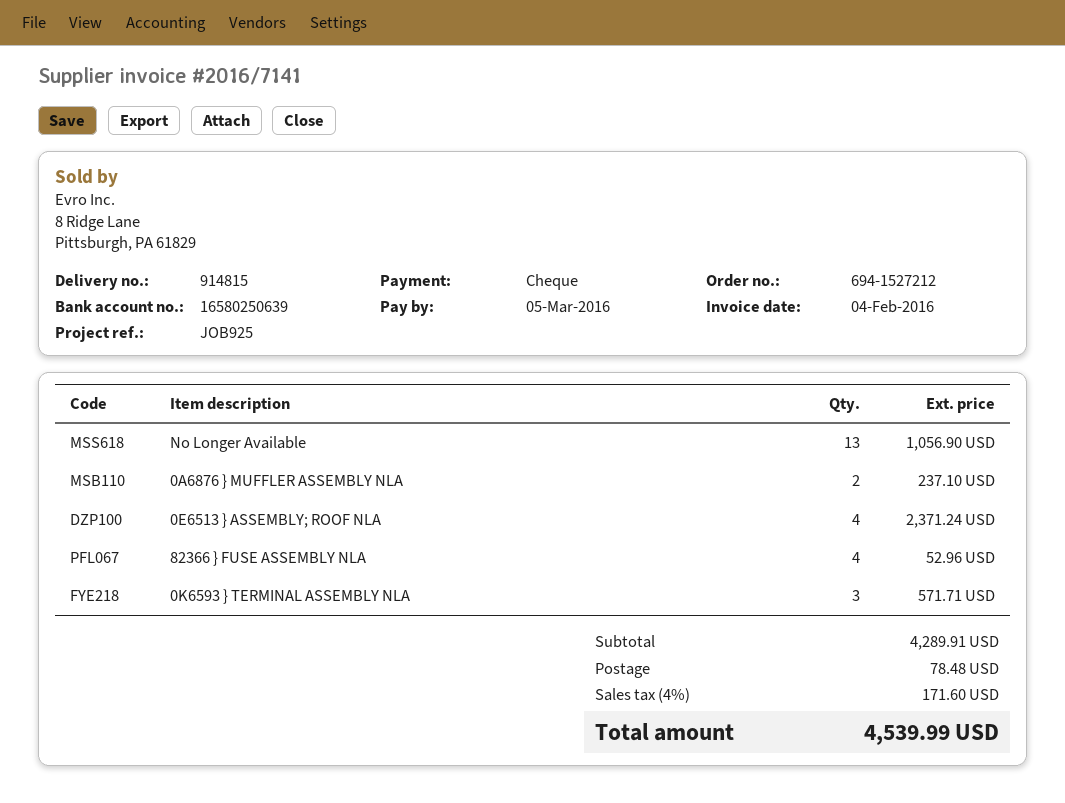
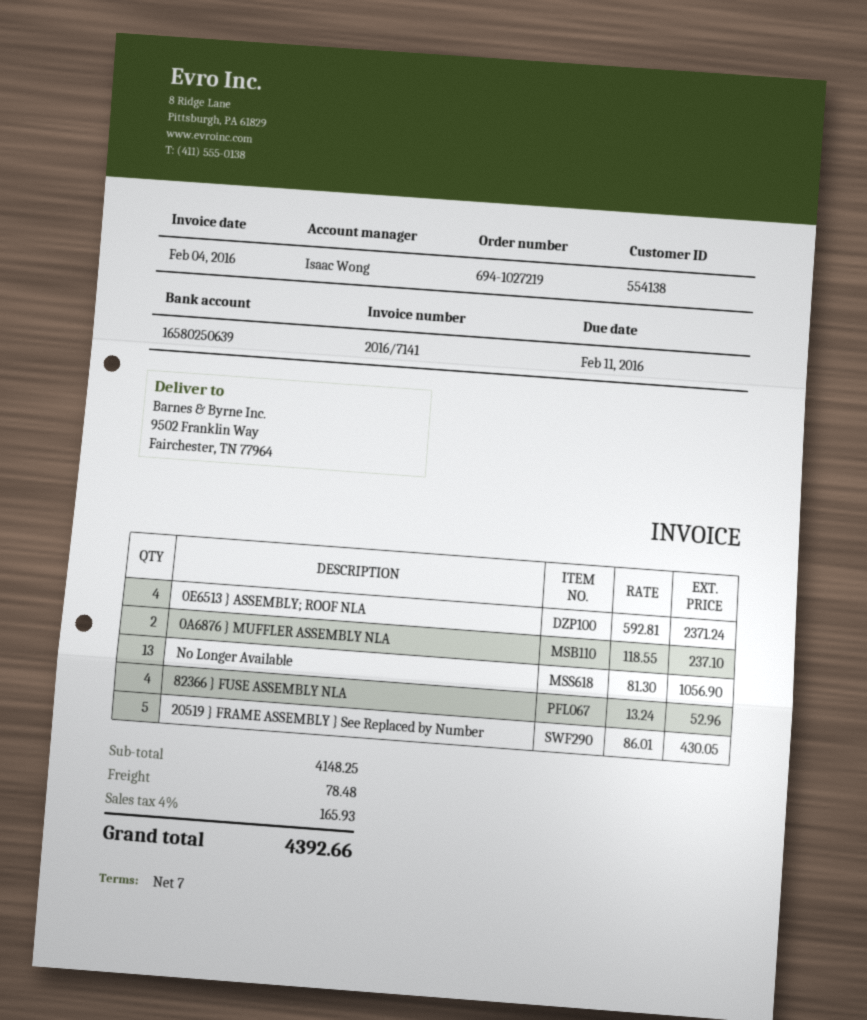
order number: 694-1527212 -> 694-1027219
due date: 2016-03-05 -> 2016-02-11
0K6593 } TERMINAL ASSEMBLY NLA: 3 for 571.71 -> none
20519 } FRAME ASSEMBLY } See Replaced by Number: none -> 5 for 430.05
subtotal: 4289.91 -> 4148.25
tax: 4% = 171.60 -> 4% = 165.93
total: 4539.99 -> 4392.66

